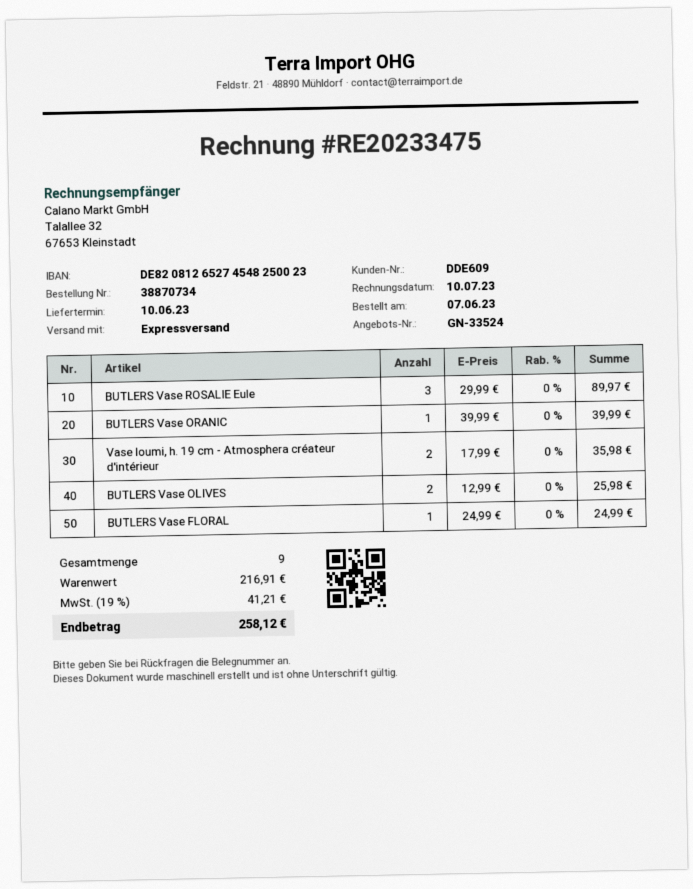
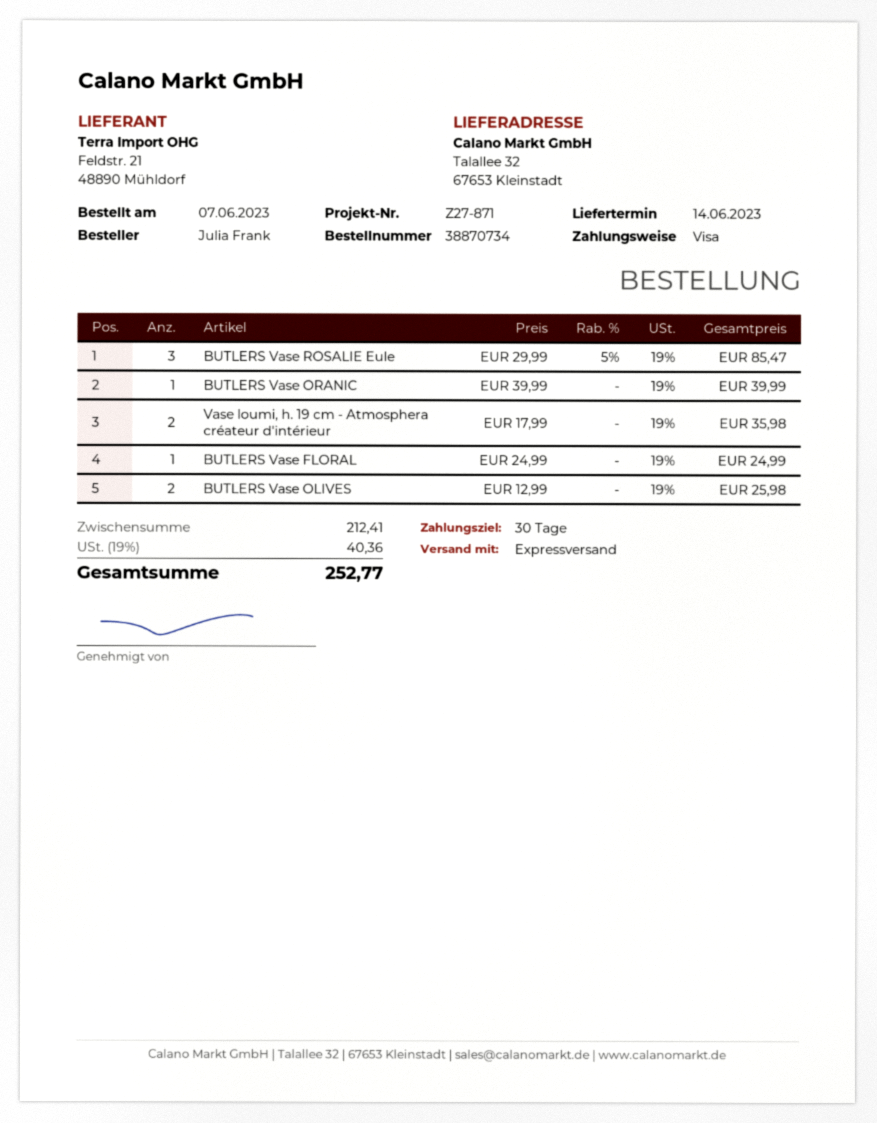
delivery date: 2023-06-10 -> 2023-06-14
BUTLERS Vase ROSALIE Eule: 3 x 29.99 = 89.97 -> 3 x 29.99 - 5% = 85.47
subtotal: 216.91 -> 212.41
tax: 19% = 41.21 -> 19% = 40.36
total: 258.12 -> 252.77

